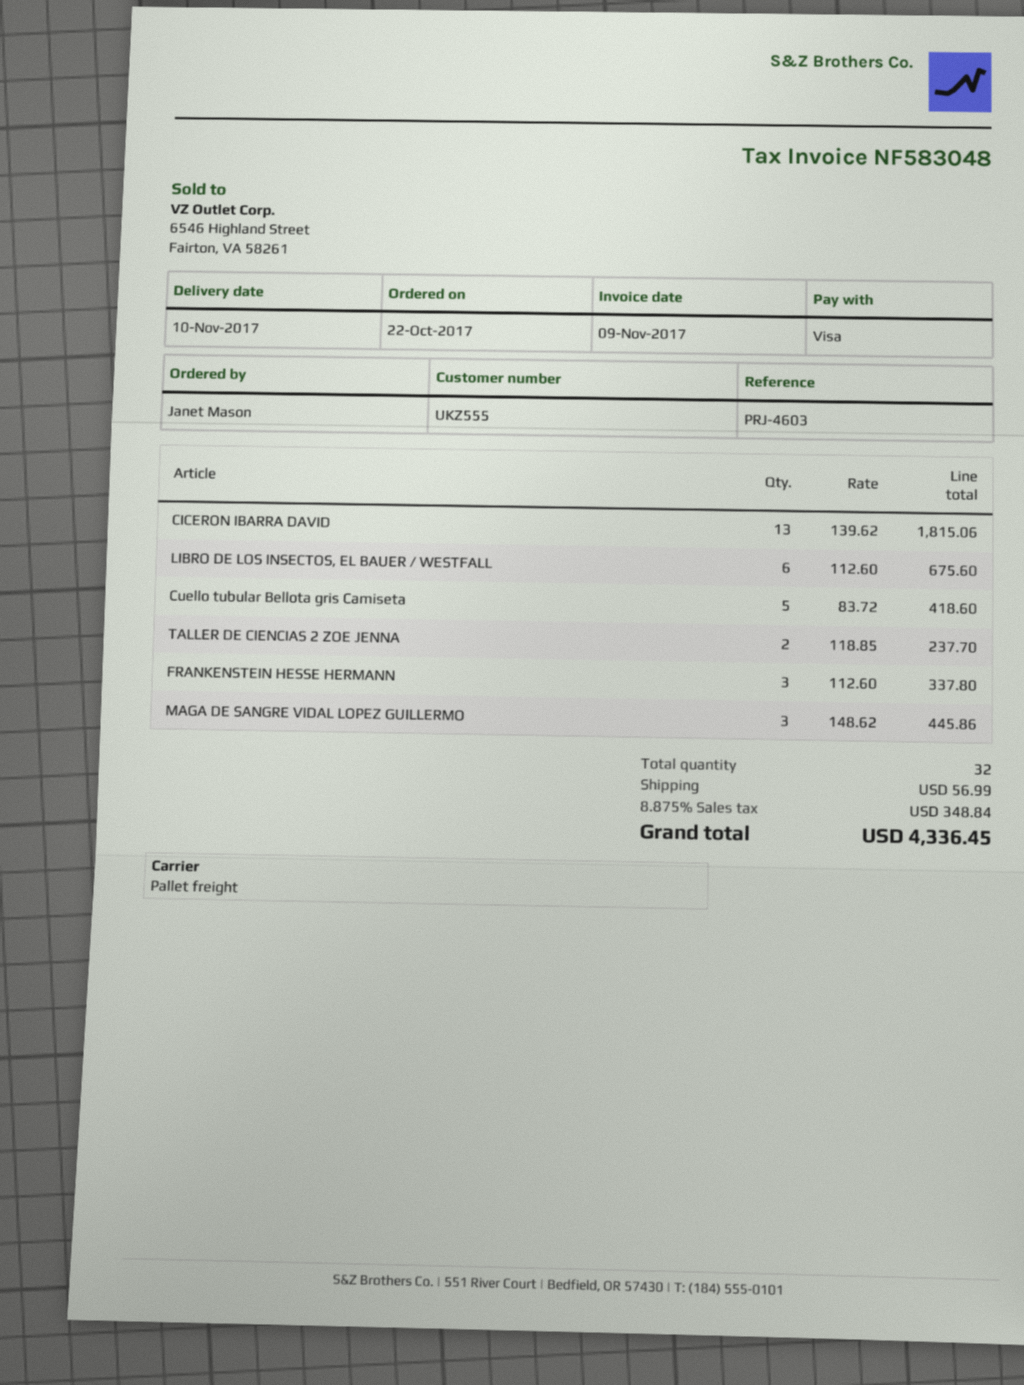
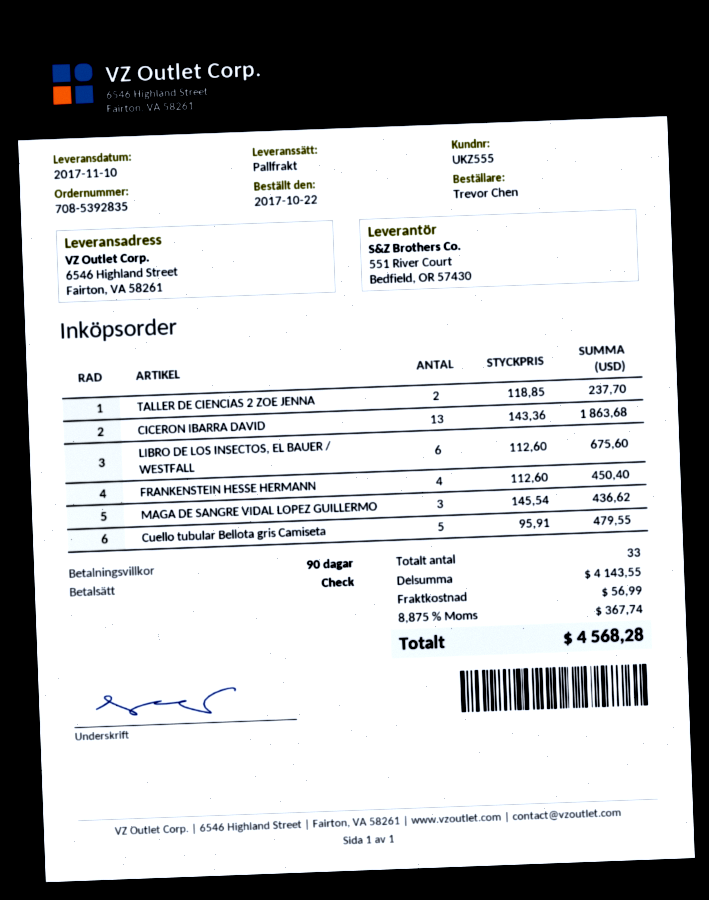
ordered by: Janet Mason -> Trevor Chen
payment method: Visa -> cheque
CICERON IBARRA DAVID: 13 x 139.62 = 1815.06 -> 13 x 143.36 = 1863.68
Cuello tubular Bellota gris Camiseta: 5 x 83.72 = 418.60 -> 5 x 95.91 = 479.55
FRANKENSTEIN HESSE HERMANN: 3 x 112.60 = 337.80 -> 4 x 112.60 = 450.40
MAGA DE SANGRE VIDAL LOPEZ GUILLERMO: 3 x 148.62 = 445.86 -> 3 x 145.54 = 436.62
total quantity: 32 -> 33
tax: 8.875% = 348.84 -> 8.875% = 367.74
total: 4336.45 -> 4568.28

